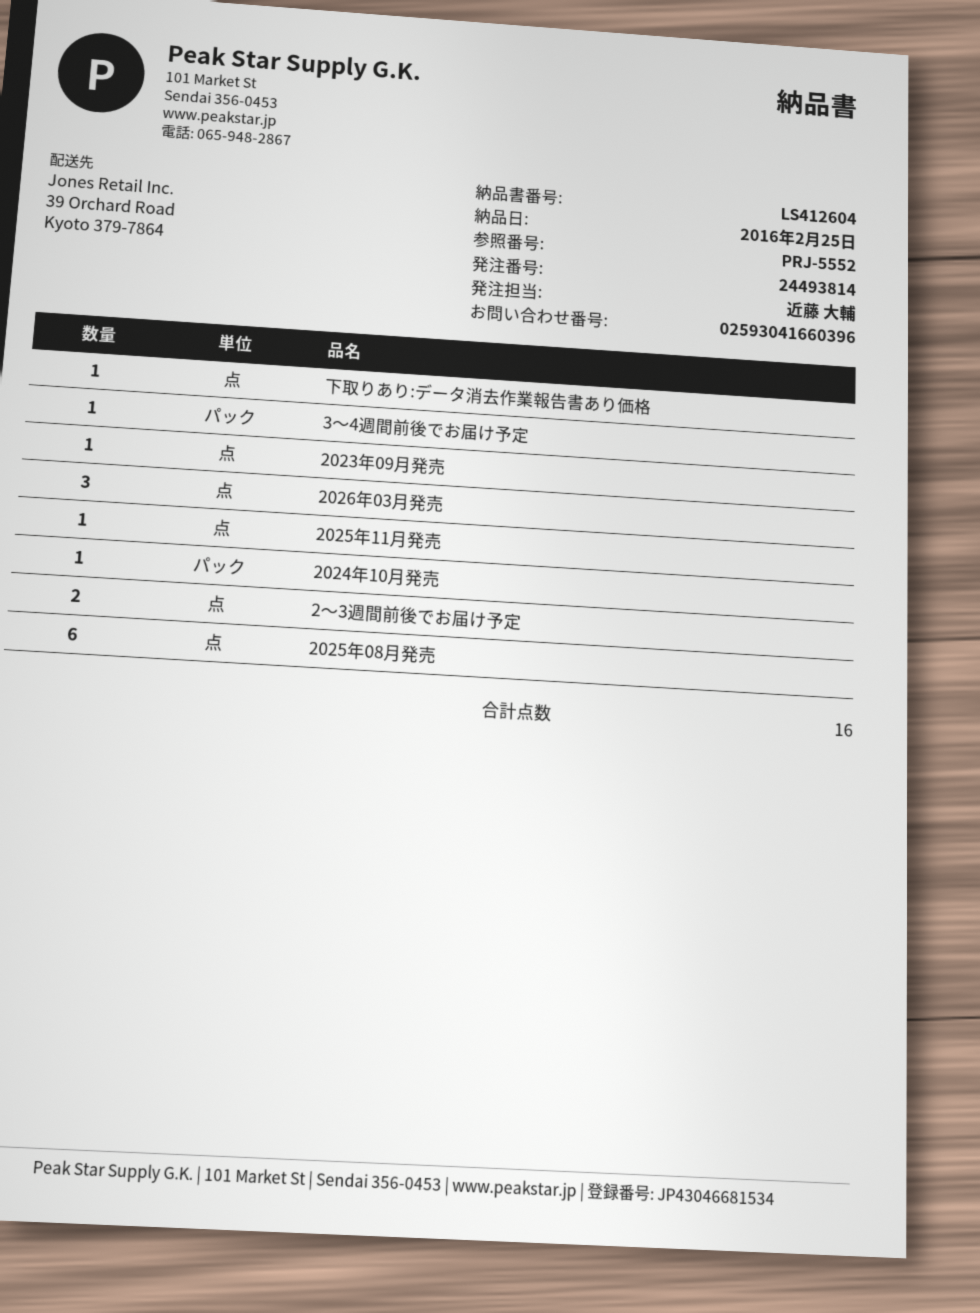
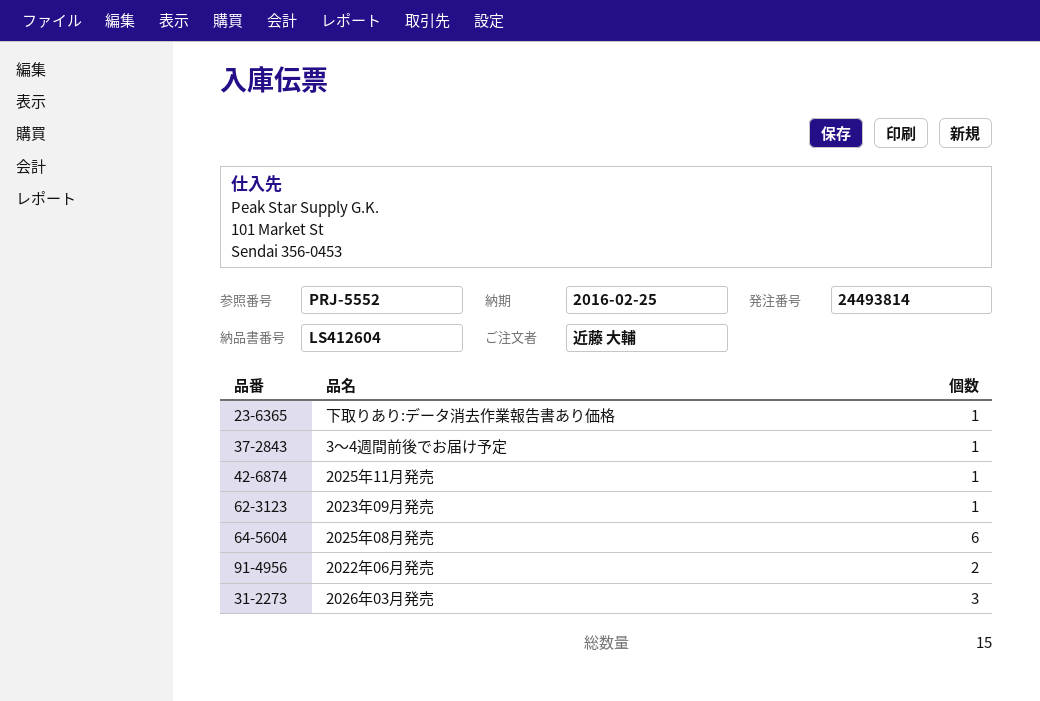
2024年10月発売: 1 -> none
2〜3週間前後でお届け予定: 2 -> none
2022年06月発売: none -> 2
total quantity: 16 -> 15

